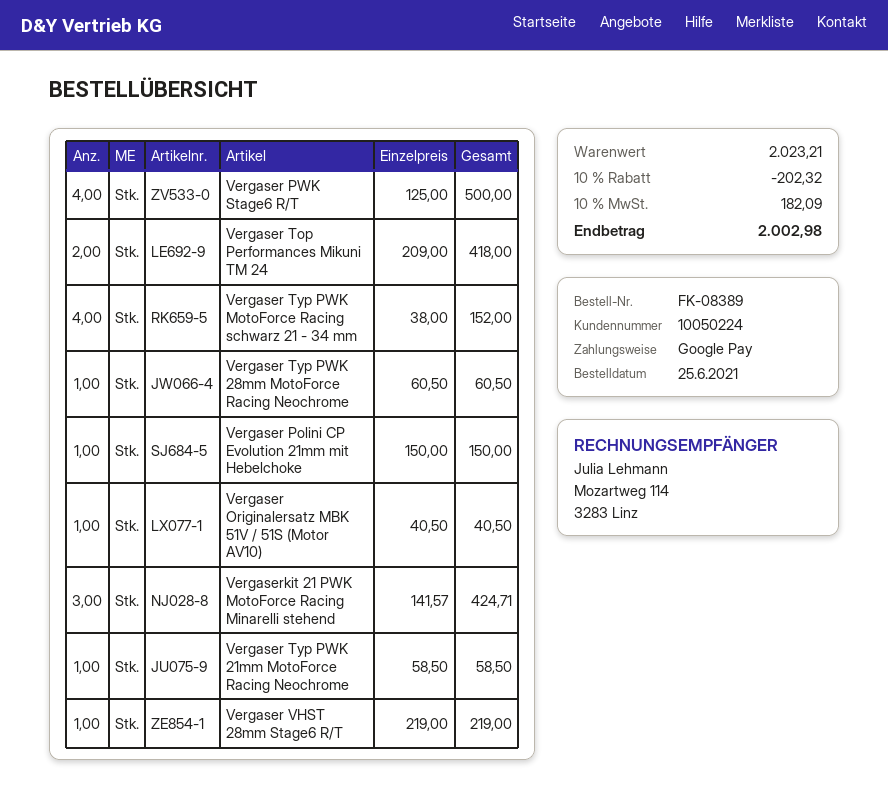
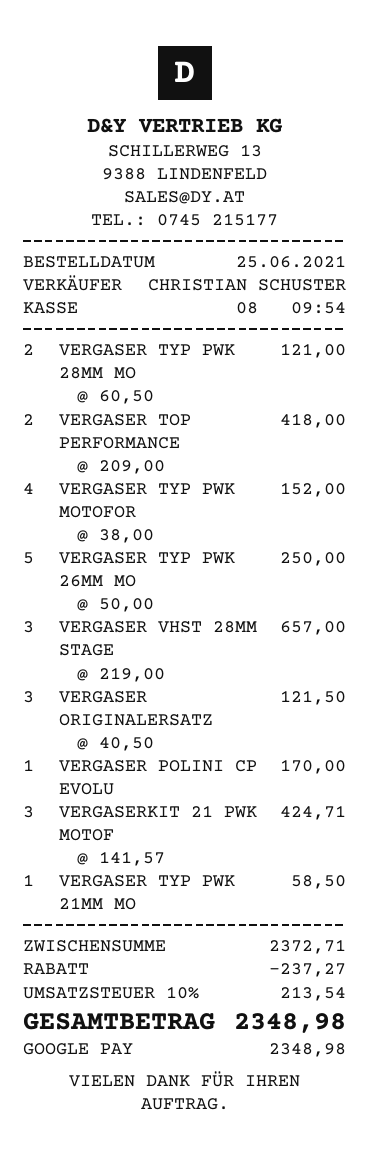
Vergaser PWK Stage6 R/T: 4 x 125.00 = 500.00 -> none
Vergaser Typ PWK 28mm MotoForce Racing Neochrome: 1 x 60.50 = 60.50 -> 2 x 60.50 = 121.00
Vergaser Polini CP Evolution 21mm mit Hebelchoke: 1 x 150.00 = 150.00 -> 1 x 170.00 = 170.00
Vergaser Originalersatz MBK 51V / 51S (Motor AV10): 1 x 40.50 = 40.50 -> 3 x 40.50 = 121.50
Vergaser VHST 28mm Stage6 R/T: 1 x 219.00 = 219.00 -> 3 x 219.00 = 657.00
VERGASER TYP PWK 26MM MO: none -> 5 x 50.00 = 250.00
subtotal: 2023.21 -> 2372.71
discount: 202.32 -> 237.27
tax: 10% = 182.09 -> 10% = 213.54
total: 2002.98 -> 2348.98

